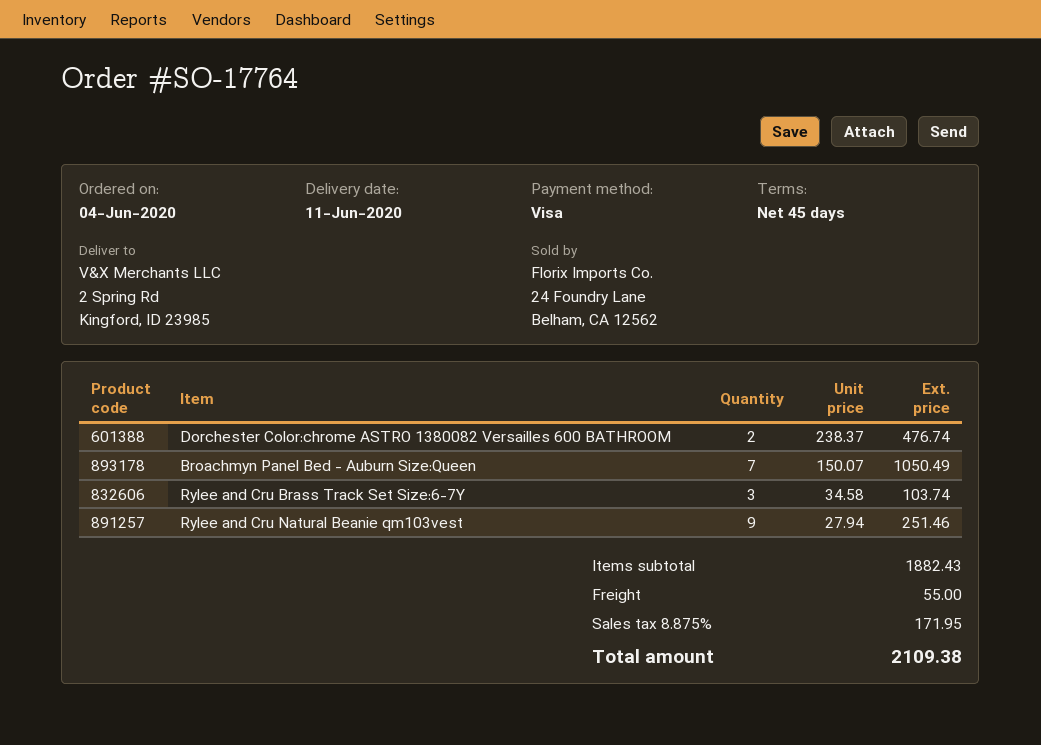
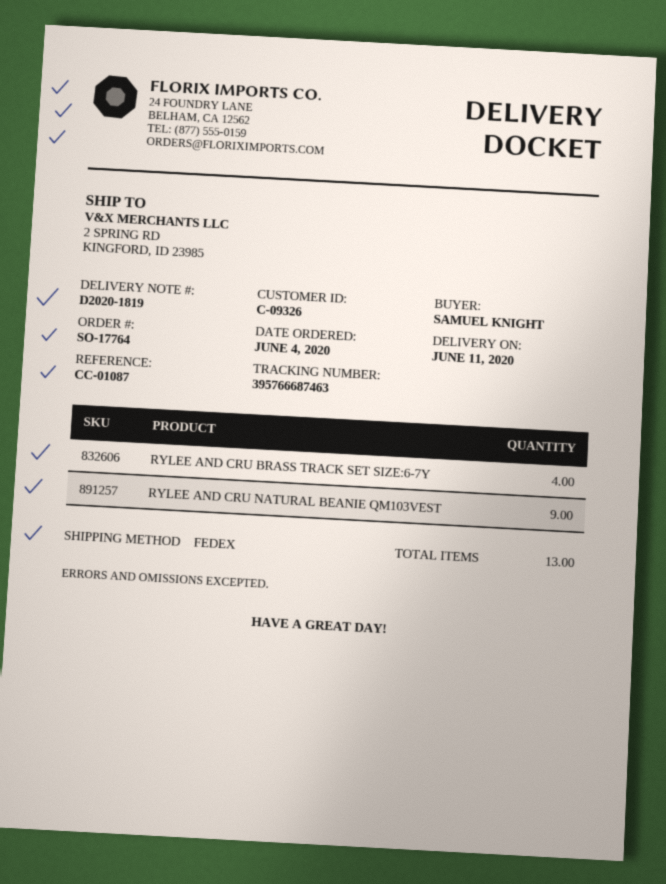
Dorchester Color:chrome ASTRO 1380082 Versailles 600 BATHROOM: 2 -> none
Broachmyn Panel Bed - Auburn Size:Queen: 7 -> none
Rylee and Cru Brass Track Set Size:6-7Y: 3 -> 4

